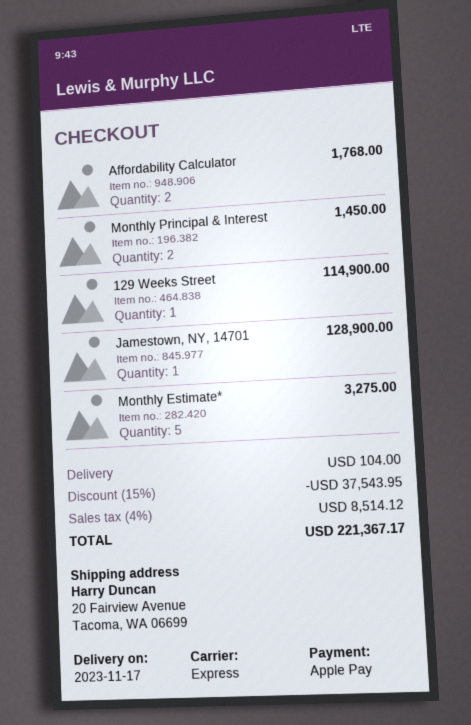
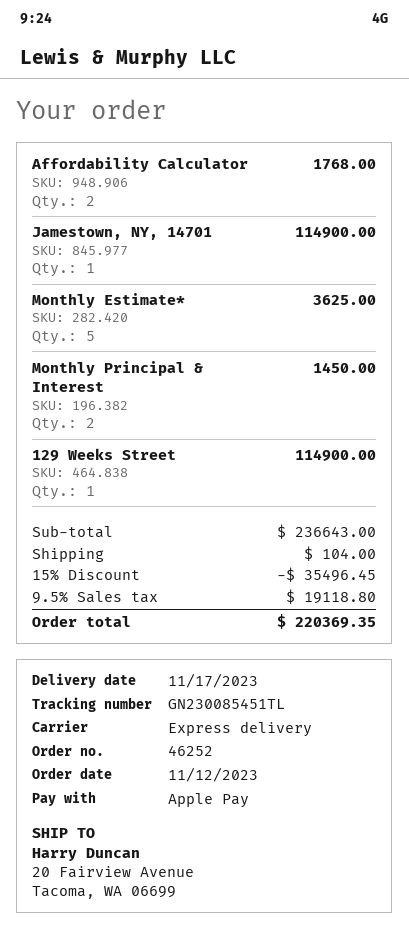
Jamestown, NY, 14701: 1 for 128900.00 -> 1 for 114900.00
Monthly Estimate*: 5 for 3275.00 -> 5 for 3625.00
discount: 15% = 37543.95 -> 15% = 35496.45
tax: 4% = 8514.12 -> 9.5% = 19118.80
total: 221367.17 -> 220369.35

